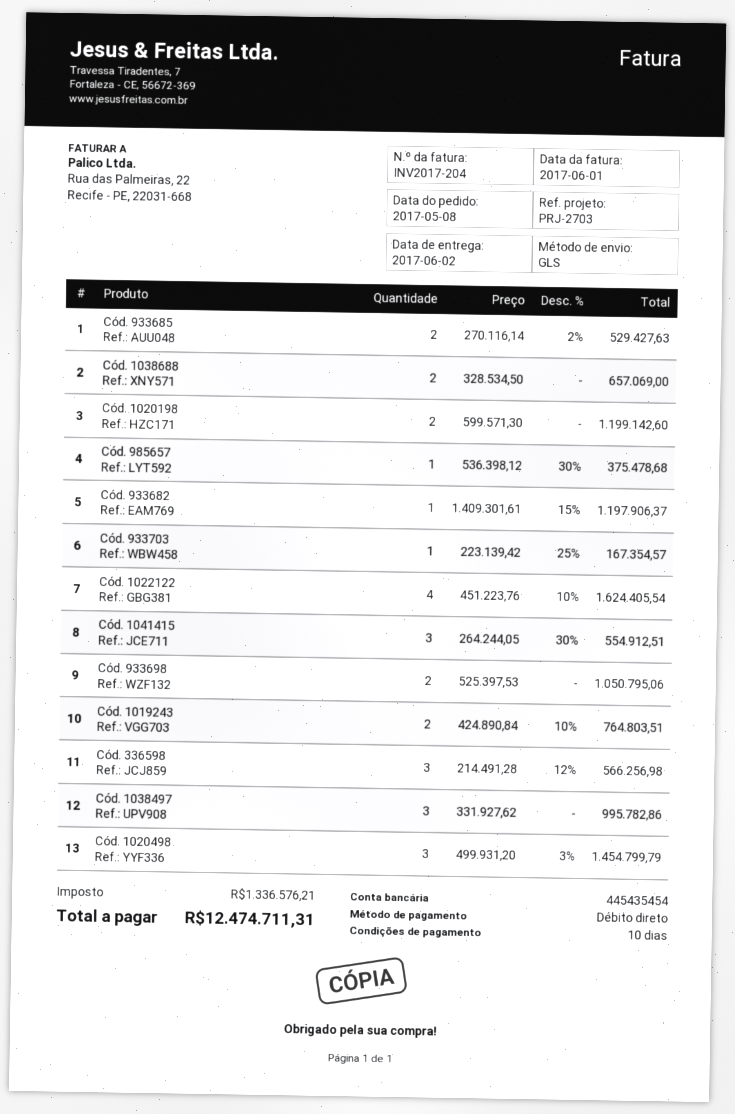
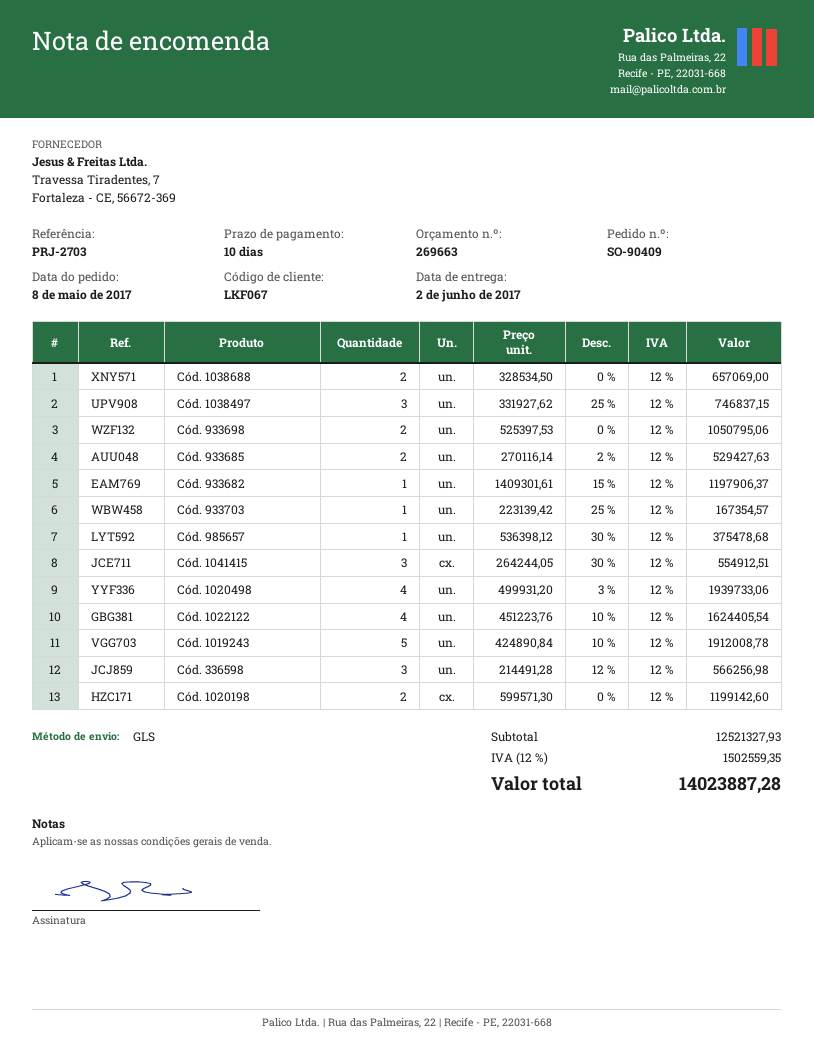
Cód. 1019243: 2 x 424890.84 - 10% = 764803.51 -> 5 x 424890.84 - 10% = 1912008.78
Cód. 1038497: 3 x 331927.62 = 995782.86 -> 3 x 331927.62 - 25% = 746837.15
Cód. 1020498: 3 x 499931.20 - 3% = 1454799.79 -> 4 x 499931.20 - 3% = 1939733.06
tax: 1336576.21 -> 1502559.35
total: 12474711.31 -> 14023887.28

